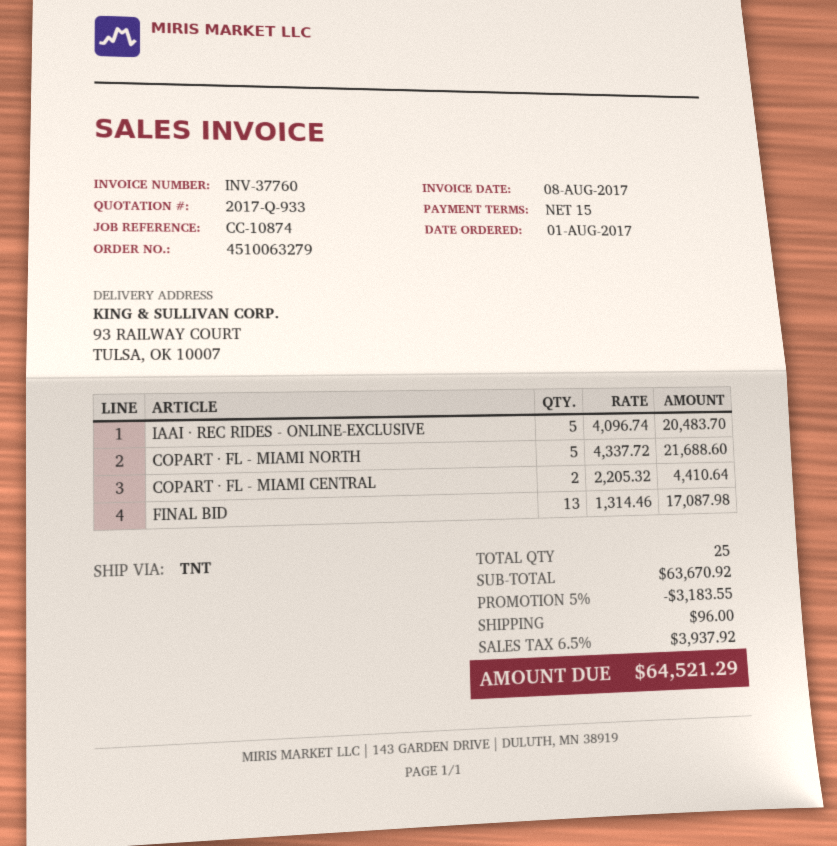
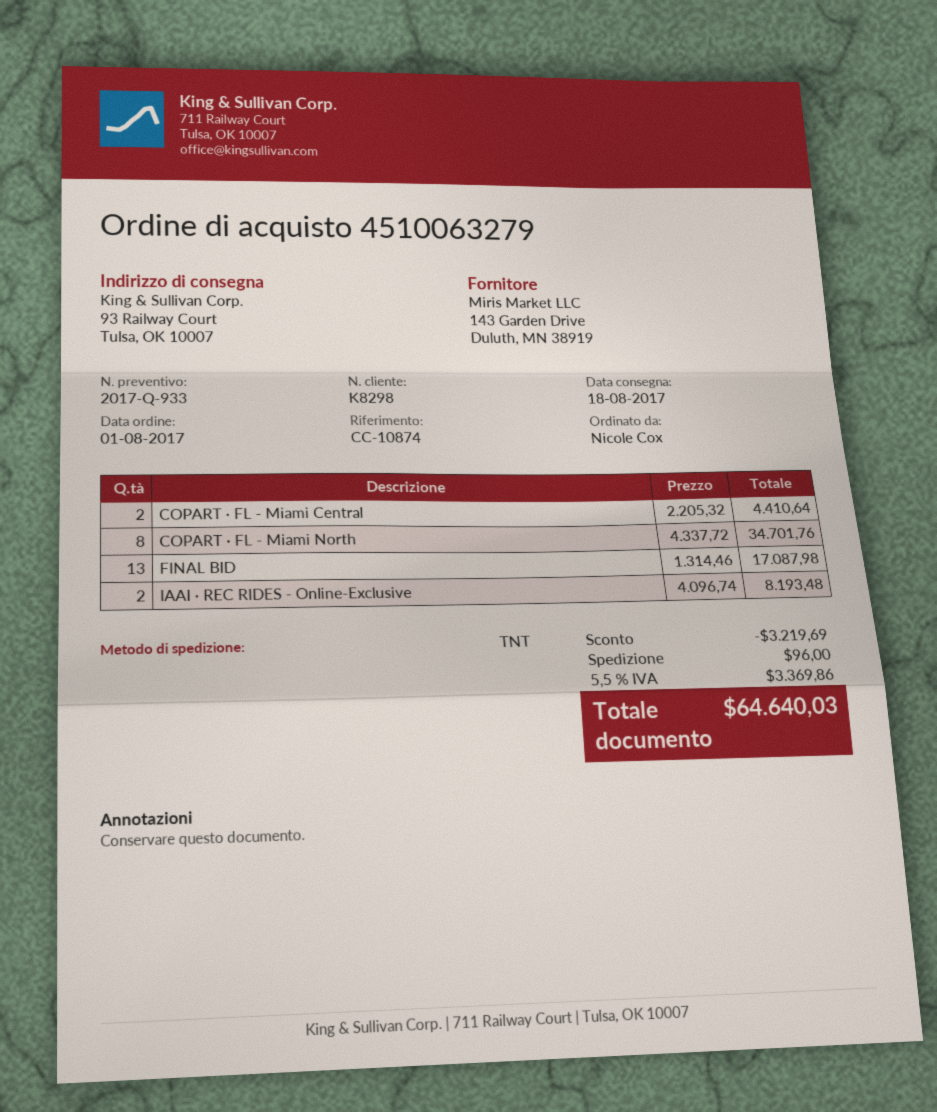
IAAI · REC RIDES - ONLINE-EXCLUSIVE: 5 x 4096.74 = 20483.70 -> 2 x 4096.74 = 8193.48
COPART · FL - MIAMI NORTH: 5 x 4337.72 = 21688.60 -> 8 x 4337.72 = 34701.76
discount: 3183.55 -> 3219.69
tax: 6.5% = 3937.92 -> 5.5% = 3369.86
total: 64521.29 -> 64640.03

